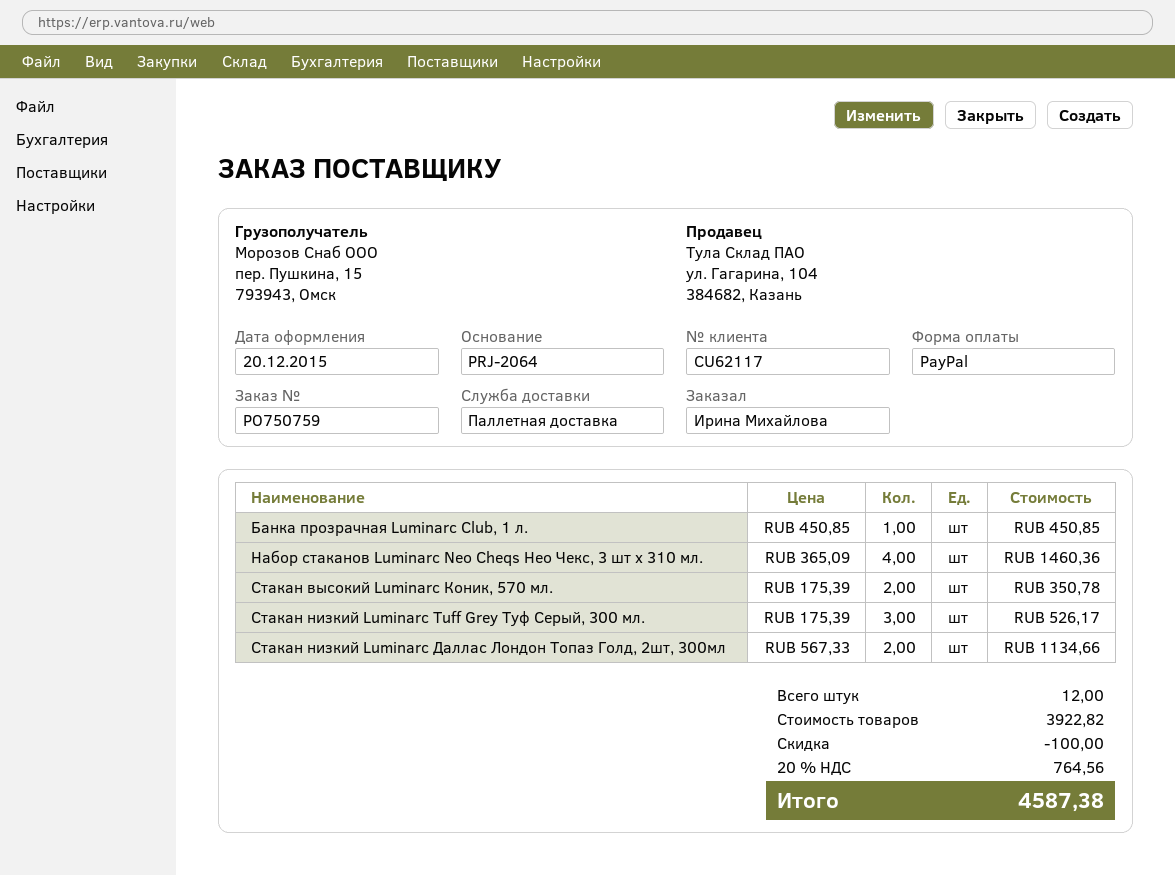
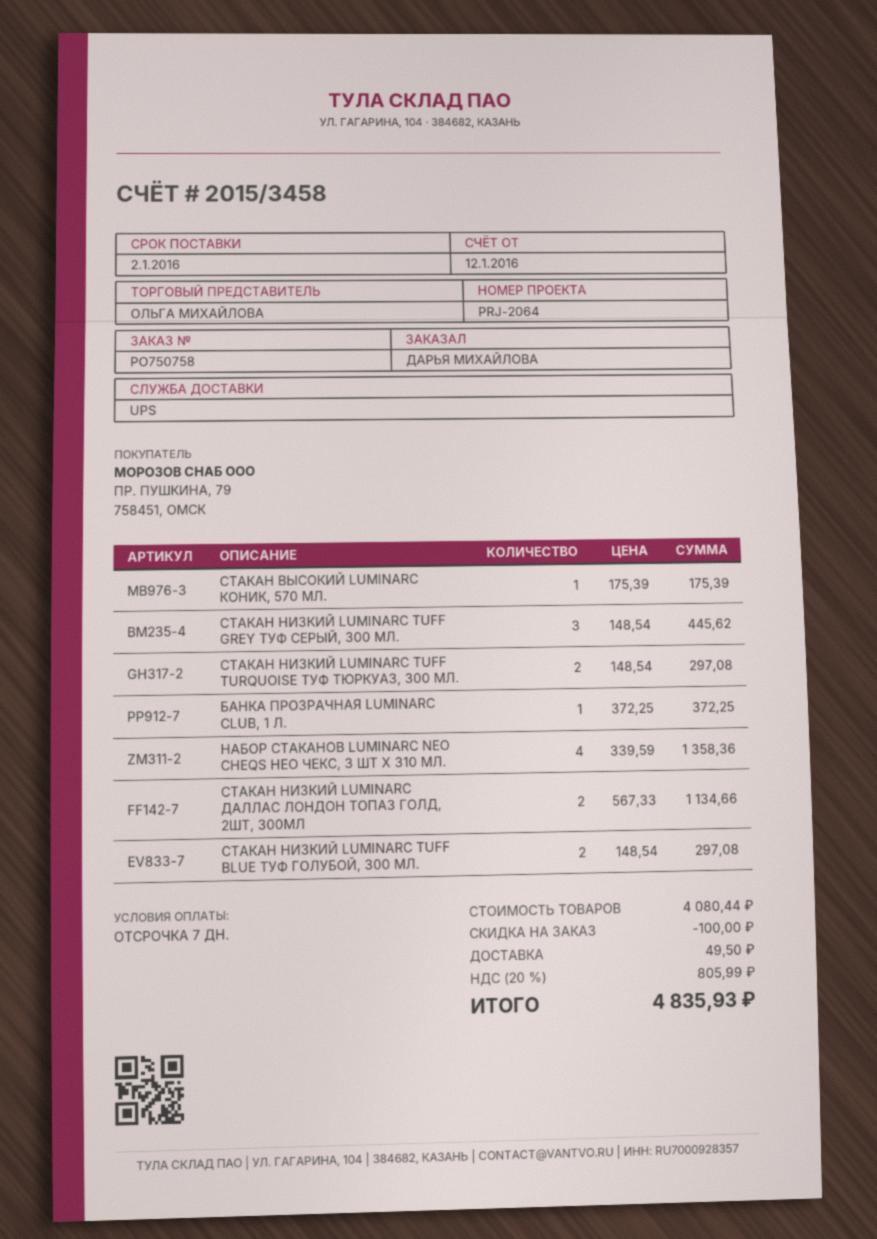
order number: PO750759 -> PO750758
ordered by: Ирина Михайлова -> ДАРЬЯ МИХАЙЛОВА
shipping method: pallet freight -> UPS
Банка прозрачная Luminarc Club, 1 л.: 1 x 450.85 = 450.85 -> 1 x 372.25 = 372.25
Набор стаканов Luminarc Neo Cheqs Нео Чекс, 3 шт х 310 мл.: 4 x 365.09 = 1460.36 -> 4 x 339.59 = 1358.36
Стакан высокий Luminarc Коник, 570 мл.: 2 x 175.39 = 350.78 -> 1 x 175.39 = 175.39
Стакан низкий Luminarc Tuff Grey Туф Серый, 300 мл.: 3 x 175.39 = 526.17 -> 3 x 148.54 = 445.62
СТАКАН НИЗКИЙ LUMINARC TUFF TURQUOISE ТУФ ТЮРКУАЗ, 300 МЛ.: none -> 2 x 148.54 = 297.08
СТАКАН НИЗКИЙ LUMINARC TUFF BLUE ТУФ ГОЛУБОЙ, 300 МЛ.: none -> 2 x 148.54 = 297.08
subtotal: 3922.82 -> 4080.44
shipping: none -> 49.50
tax: 20% = 764.56 -> 20% = 805.99
total: 4587.38 -> 4835.93

